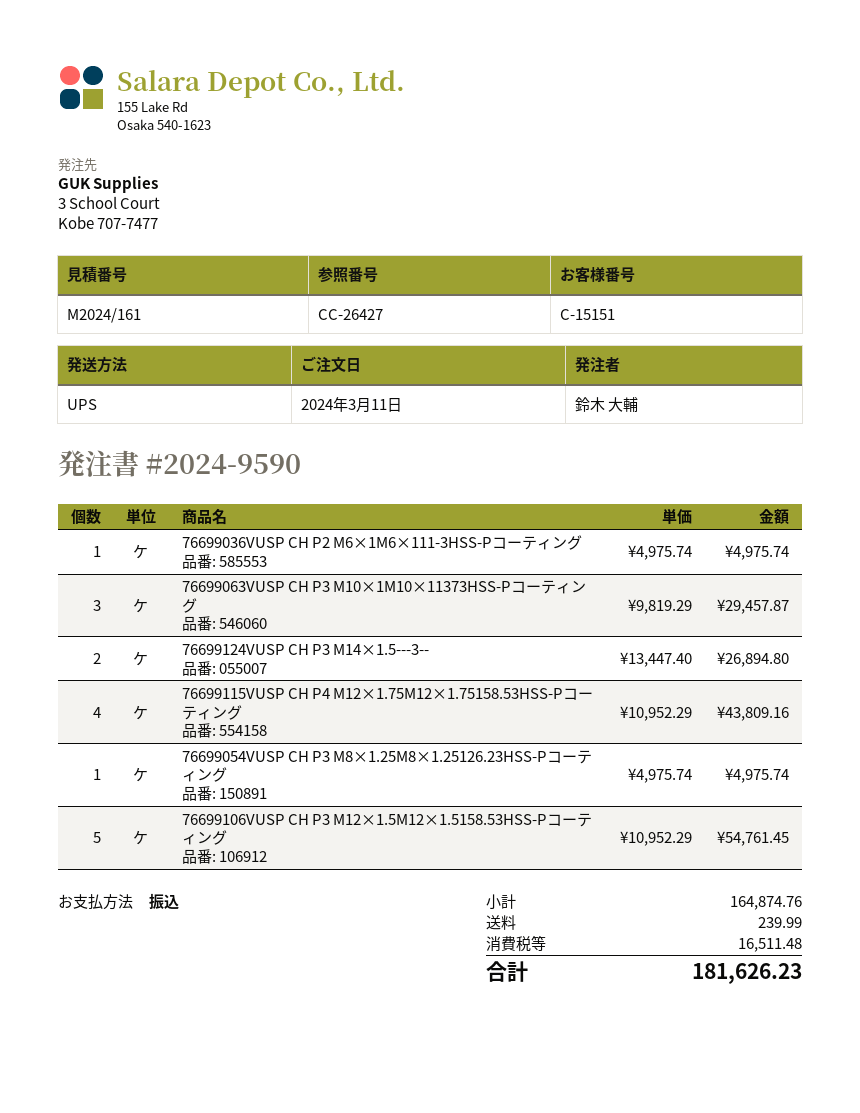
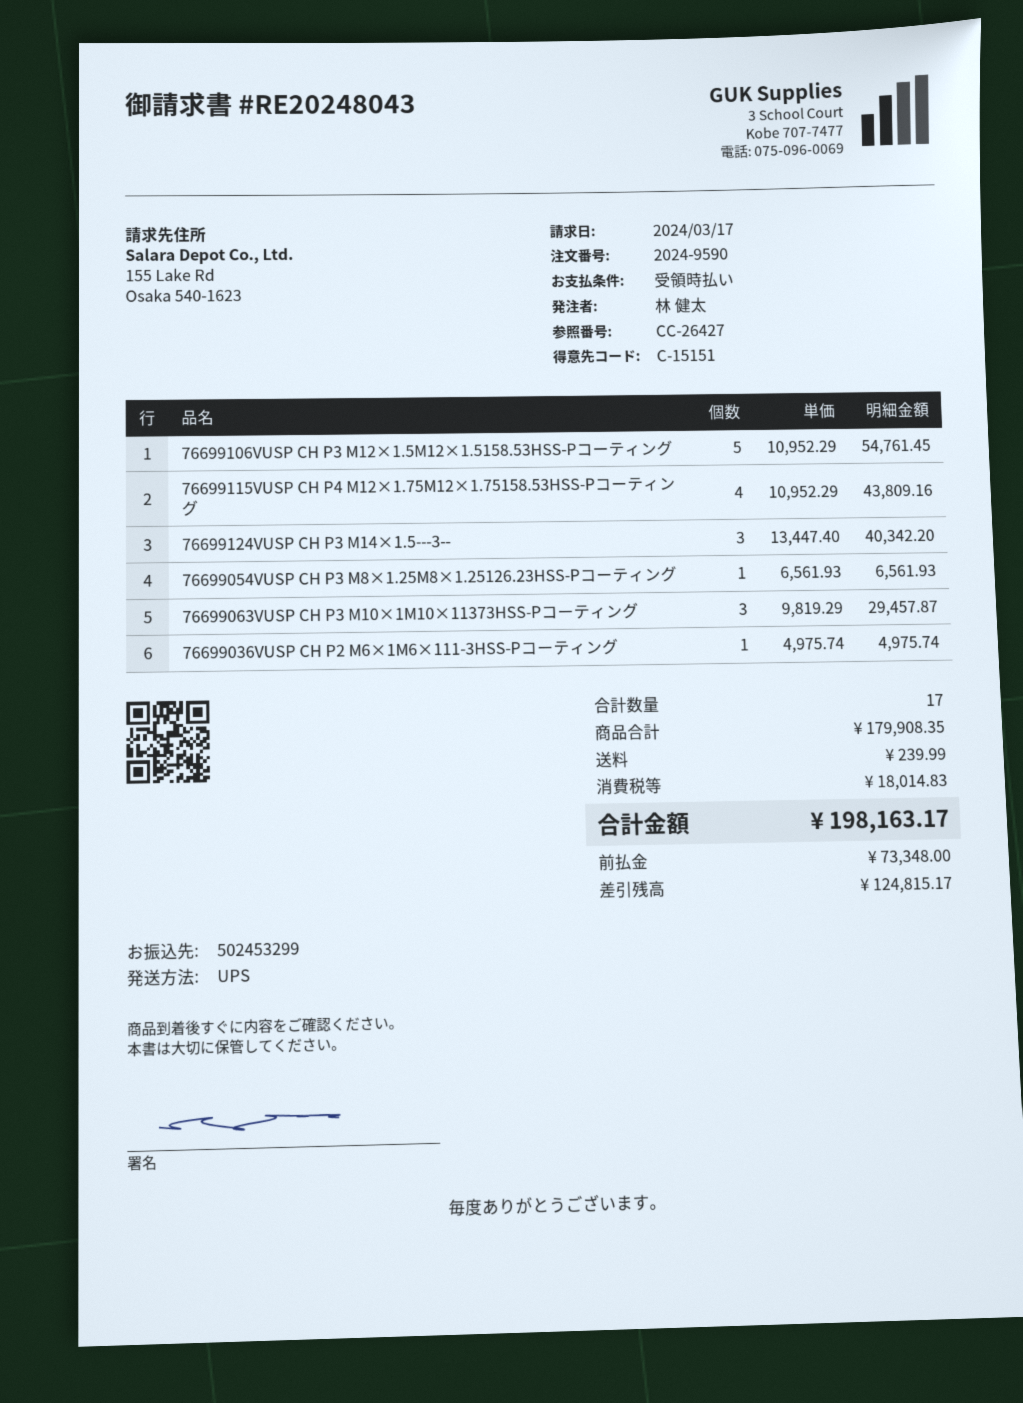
ordered by: 鈴木 大輔 -> 林 健太
76699124VUSP CH P3 M14×1.5---3--: 2 x 13447.40 = 26894.80 -> 3 x 13447.40 = 40342.20
76699054VUSP CH P3 M8×1.25M8×1.25126.23HSS-Pコーティング: 1 x 4975.74 = 4975.74 -> 1 x 6561.93 = 6561.93
subtotal: 164874.76 -> 179908.35
tax: 16511.48 -> 18014.83
total: 181626.23 -> 198163.17

